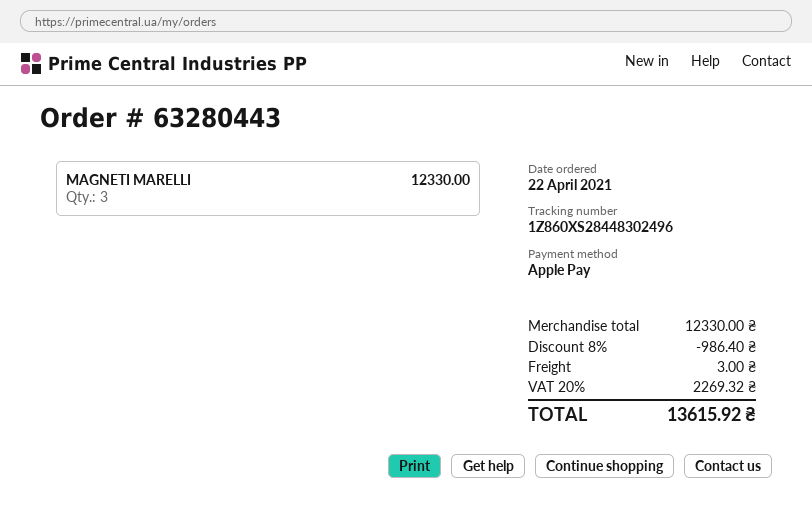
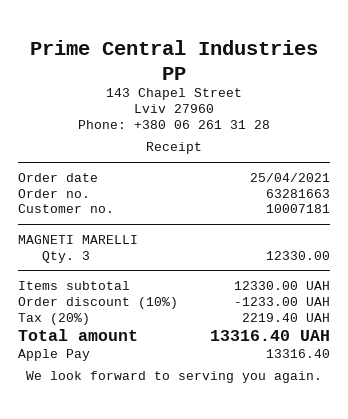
order number: 63280443 -> 63281663
order date: 2021-04-22 -> 2021-04-25
discount: 8% = 986.40 -> 10% = 1233.00
shipping: 3.00 -> none
tax: 20% = 2269.32 -> 20% = 2219.40
total: 13615.92 -> 13316.40

